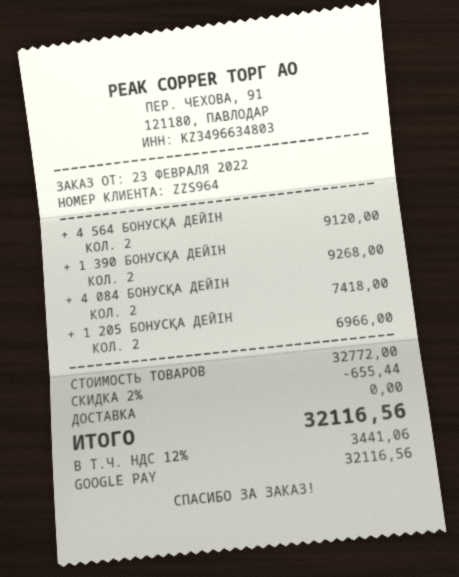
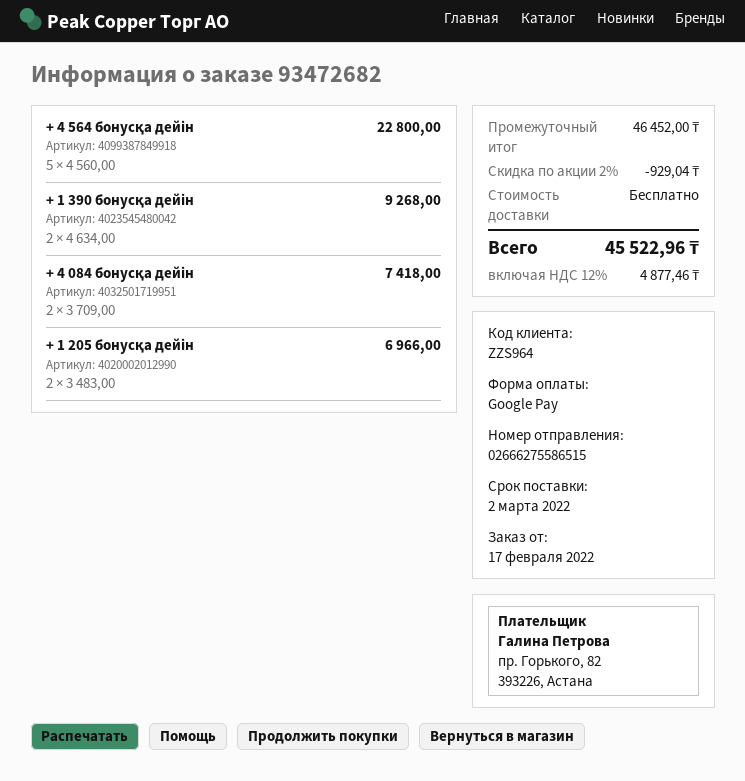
order date: 2022-02-23 -> 2022-02-17
+ 4 564 БОНУСҚА ДЕЙІН: 2 for 9120.00 -> 5 for 22800.00
subtotal: 32772.00 -> 46452.00
discount: 2% = 655.44 -> 2% = 929.04
tax: 12% = 3441.06 -> 12% = 4877.46
total: 32116.56 -> 45522.96

